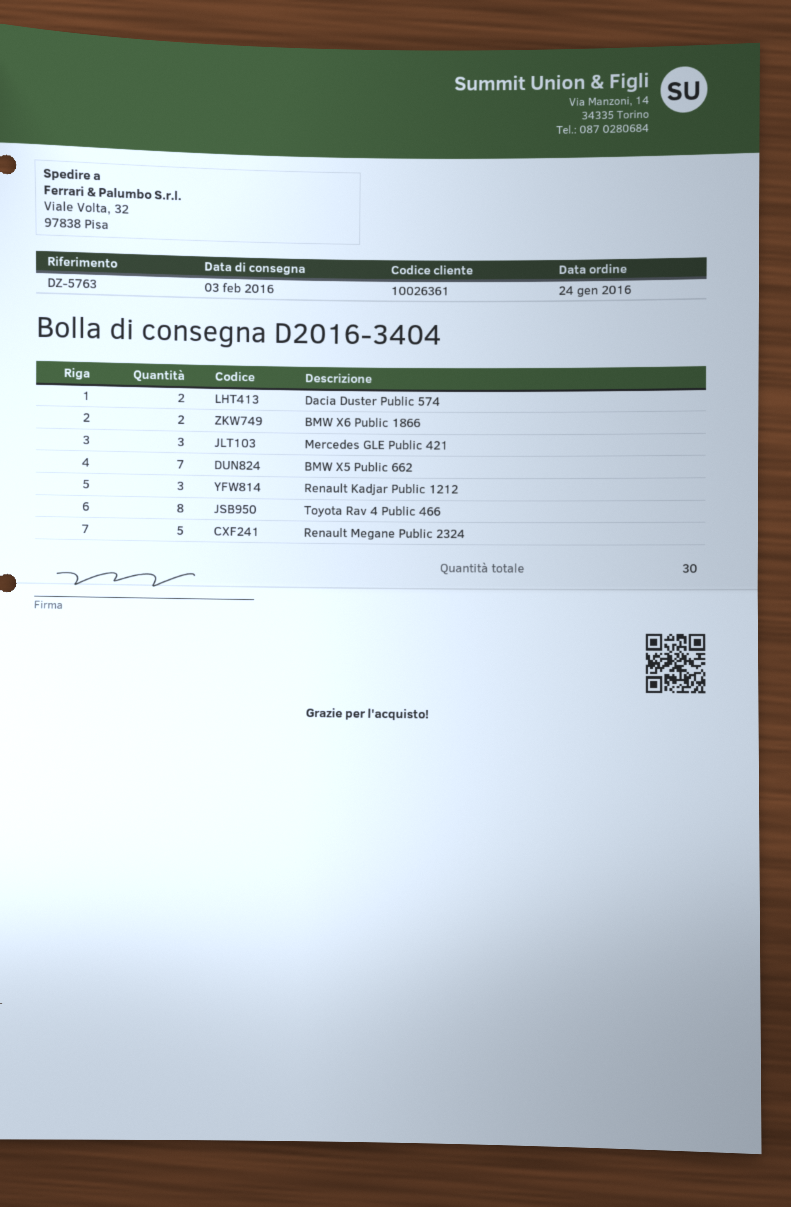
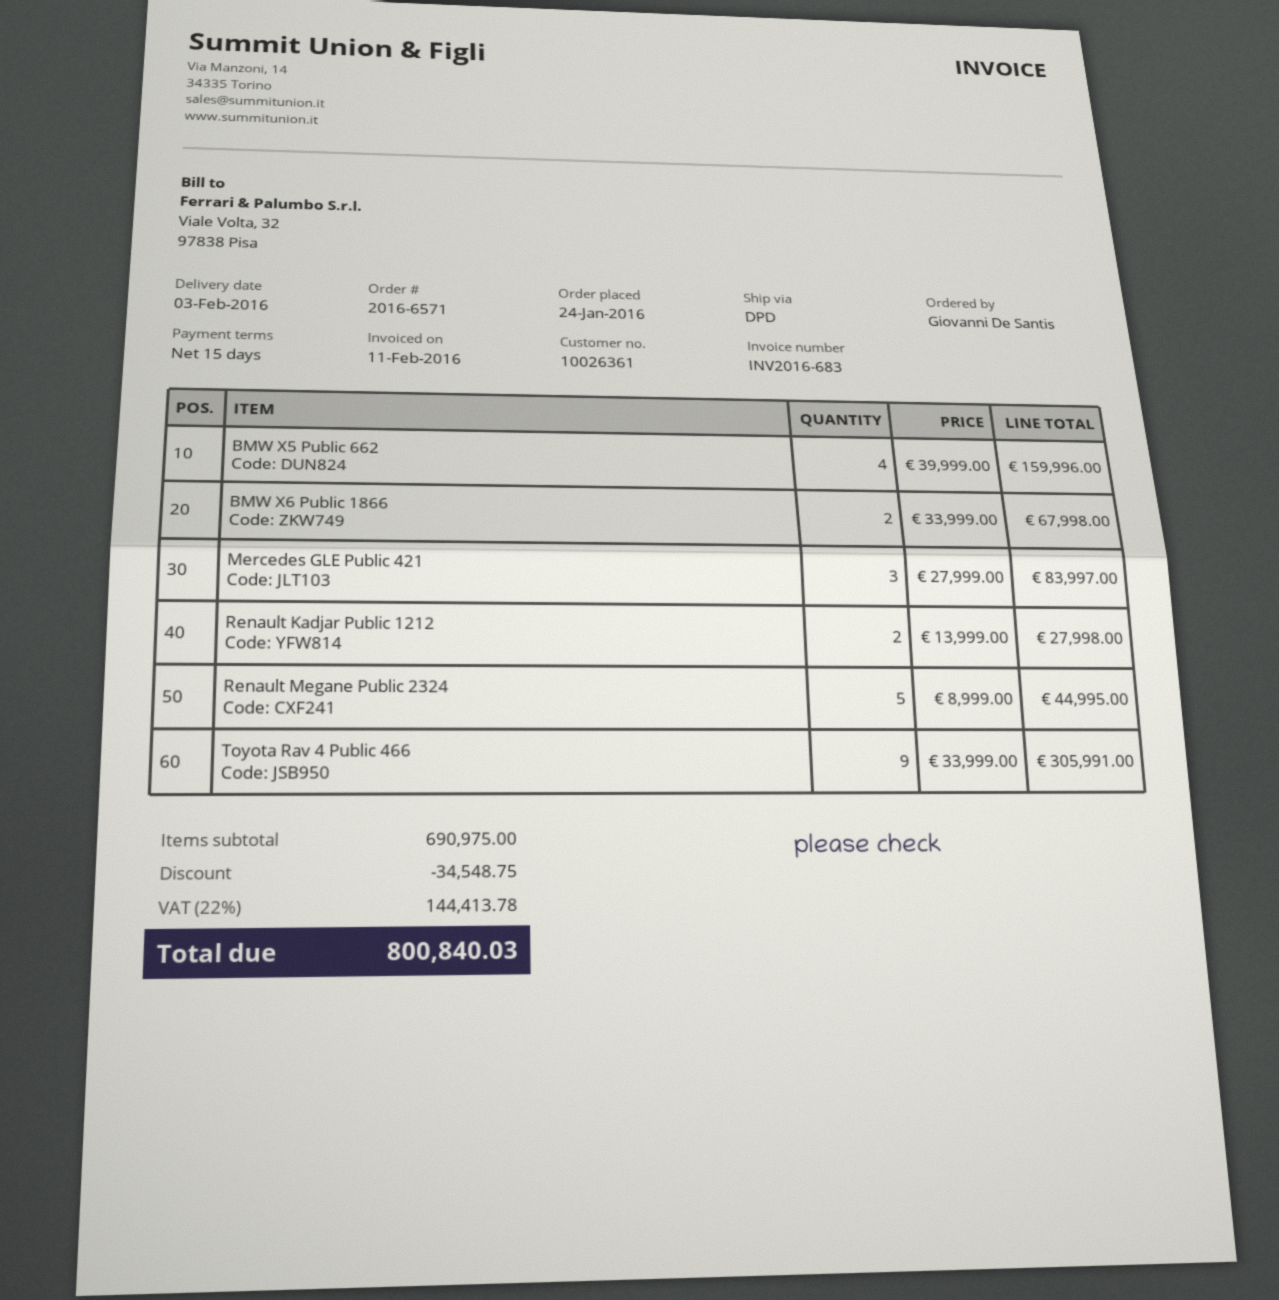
Dacia Duster Public 574: 2 -> none
BMW X5 Public 662: 7 -> 4
Renault Kadjar Public 1212: 3 -> 2
Toyota Rav 4 Public 466: 8 -> 9

